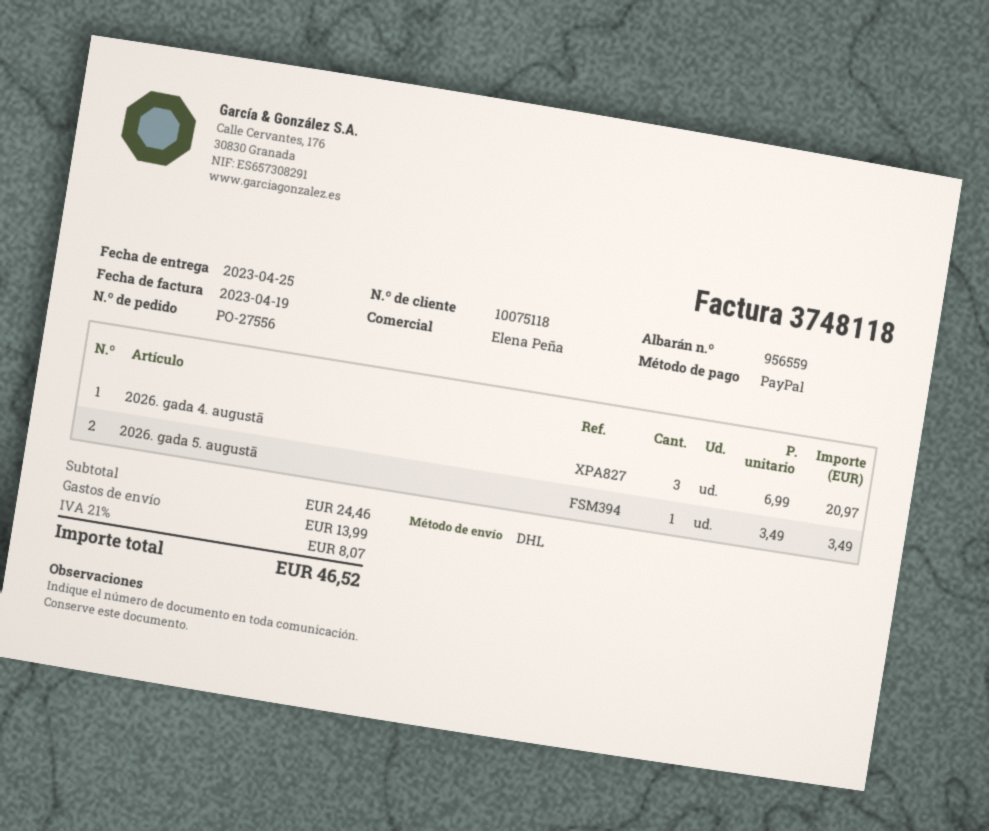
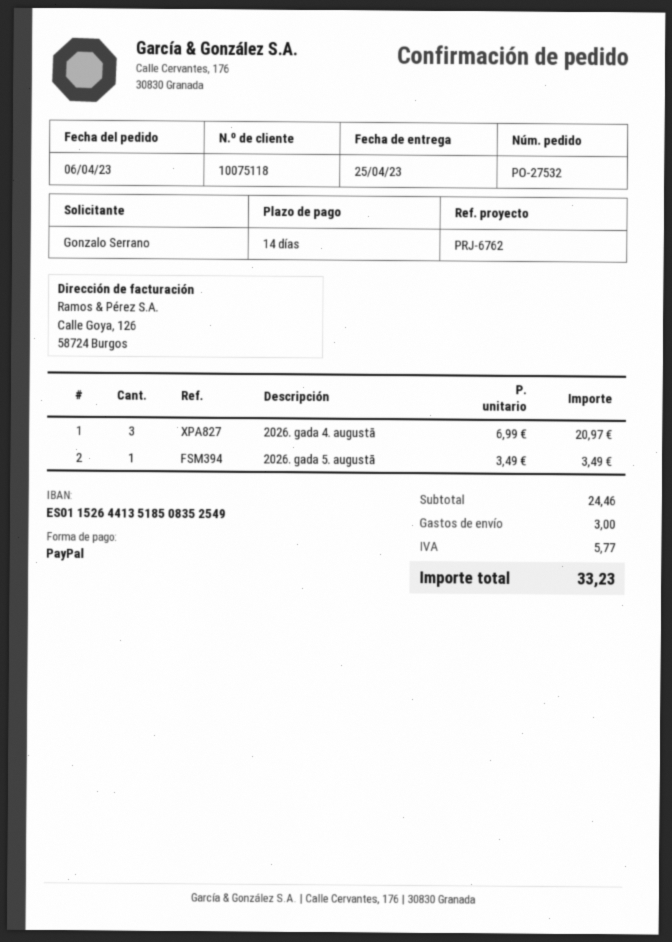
order number: PO-27556 -> PO-27532
shipping: 13.99 -> 3.00
tax: 8.07 -> 5.77
total: 46.52 -> 33.23

